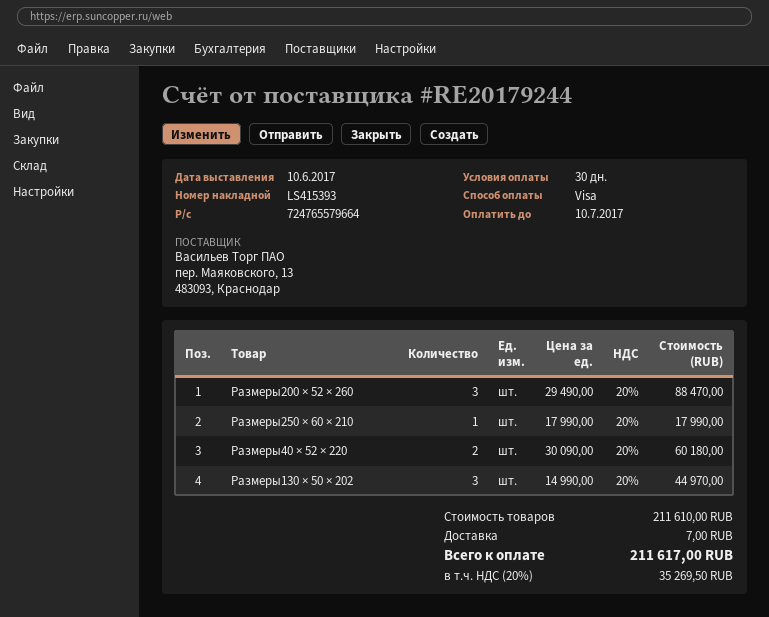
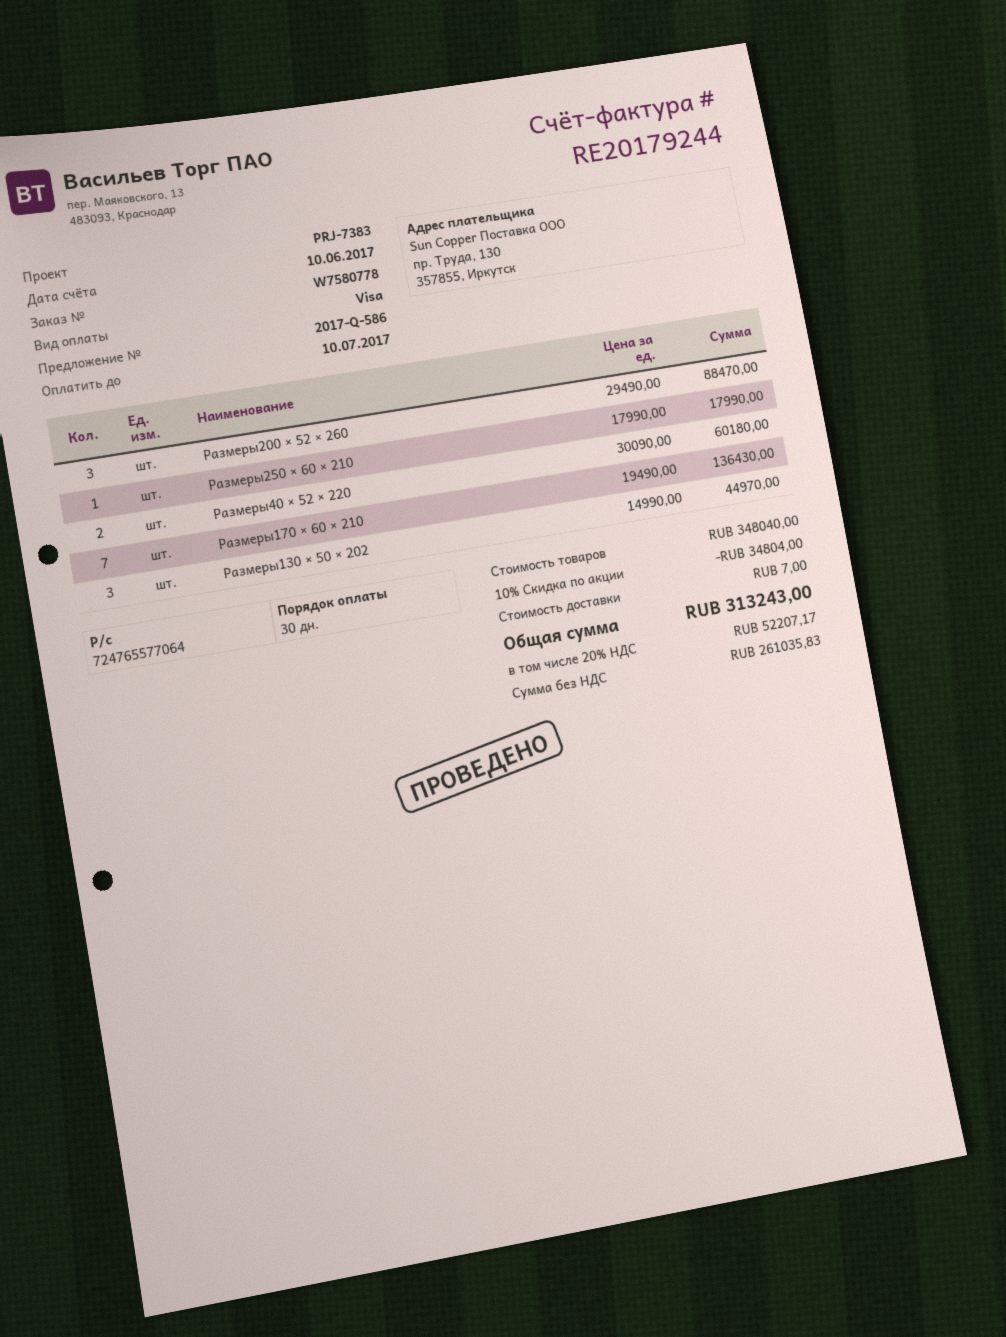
bank account: 724765579664 -> 724765577064
Размеры170 × 60 × 210: none -> 7 x 19490.00 = 136430.00
subtotal: 211610.00 -> 348040.00
discount: none -> 10% = 34804.00
tax: 20% = 35269.50 -> 20% = 52207.17
total: 211617.00 -> 313243.00

